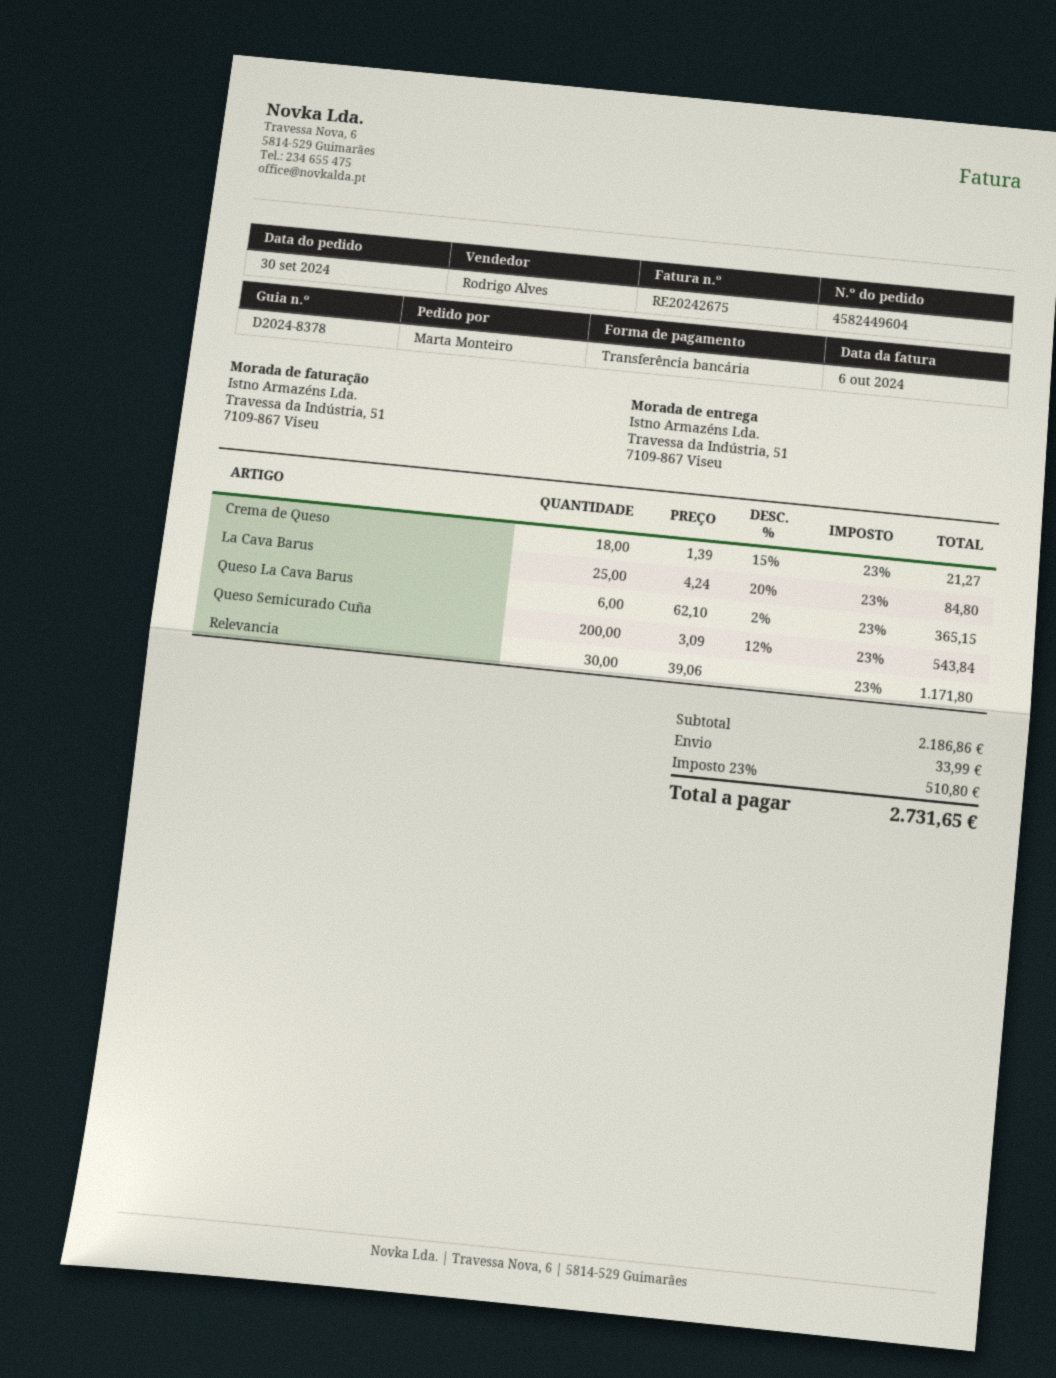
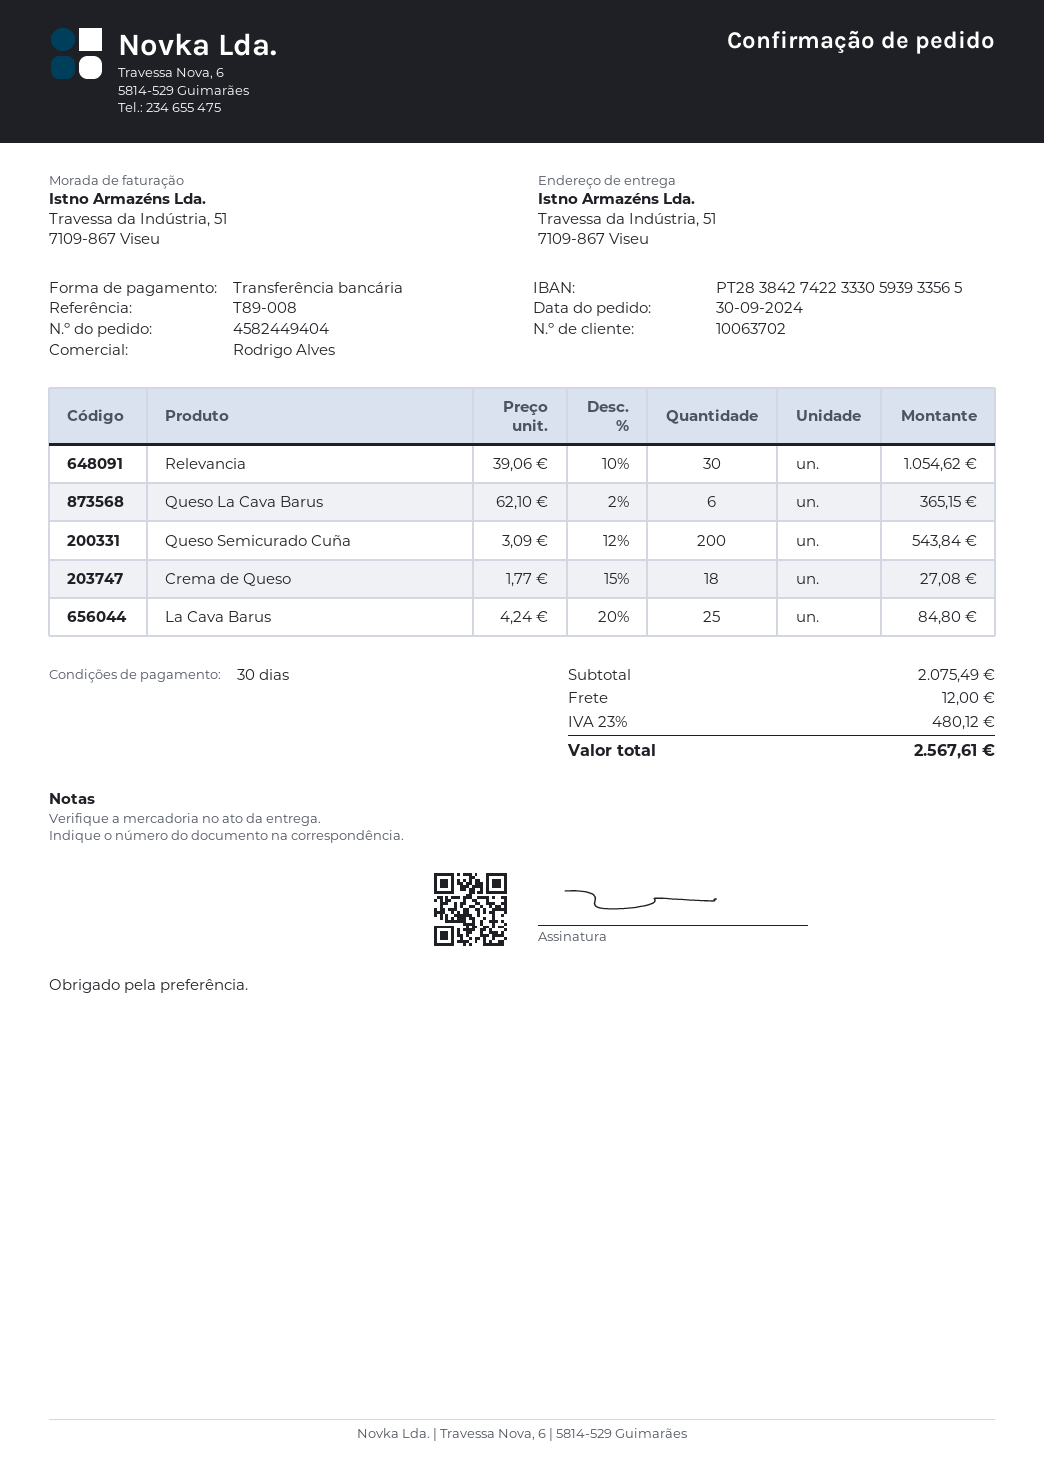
order number: 4582449604 -> 4582449404
Crema de Queso: 18 x 1.39 - 15% = 21.27 -> 18 x 1.77 - 15% = 27.08
Relevancia: 30 x 39.06 = 1171.80 -> 30 x 39.06 - 10% = 1054.62
subtotal: 2186.86 -> 2075.49
shipping: 33.99 -> 12.00
tax: 23% = 510.80 -> 23% = 480.12
total: 2731.65 -> 2567.61

